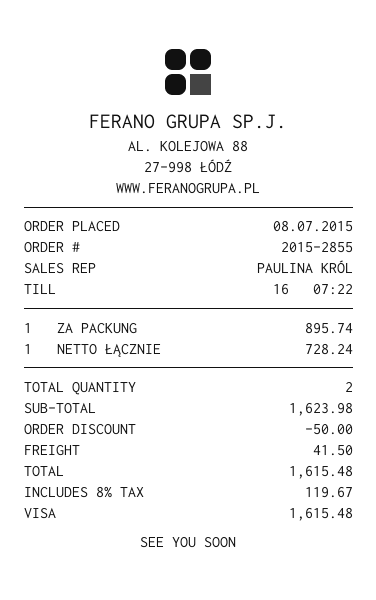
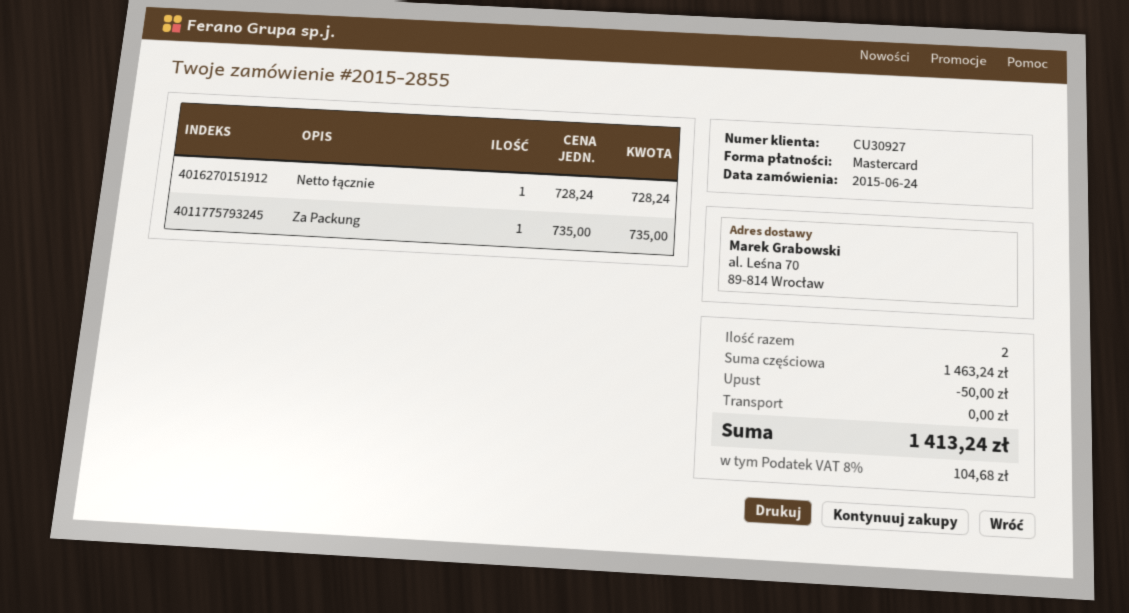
order date: 2015-07-08 -> 2015-06-24
payment method: Visa -> Mastercard
ZA PACKUNG: 1 for 895.74 -> 1 for 735.00
subtotal: 1623.98 -> 1463.24
shipping: 41.50 -> 0.00
tax: 8% = 119.67 -> 8% = 104.68
total: 1615.48 -> 1413.24

